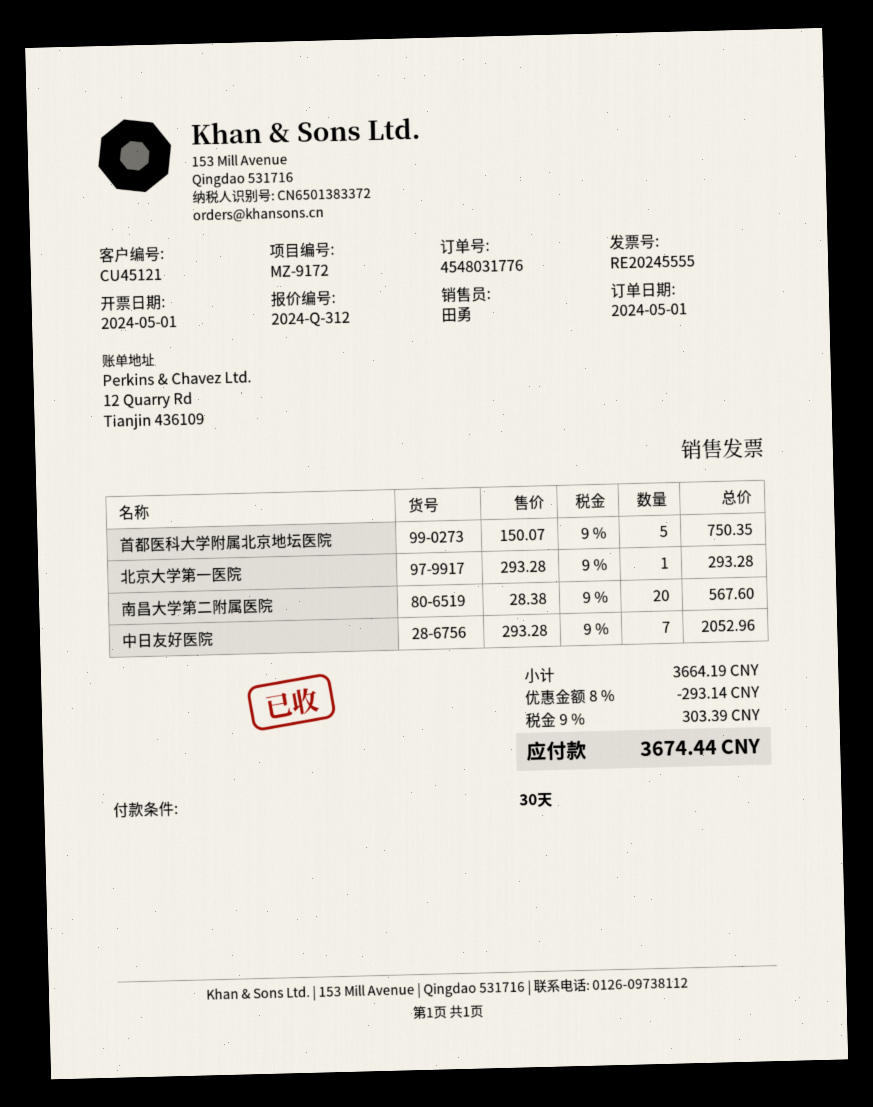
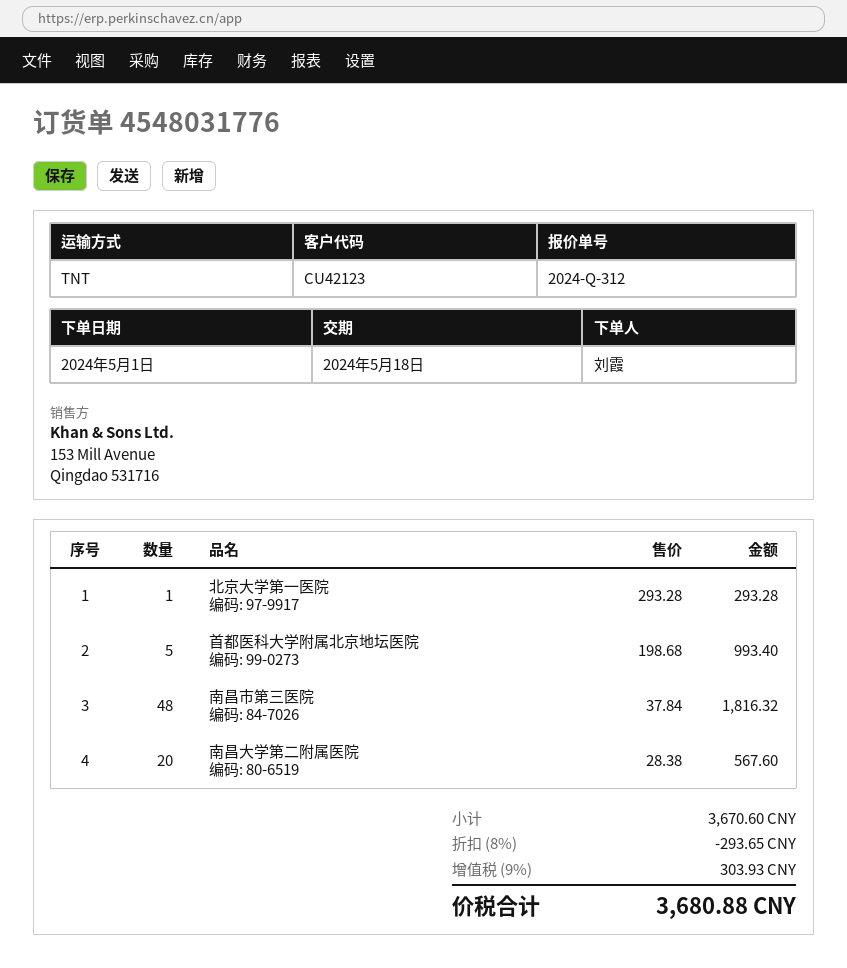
customer number: CU45121 -> CU42123
首都医科大学附属北京地坛医院: 5 x 150.07 = 750.35 -> 5 x 198.68 = 993.40
中日友好医院: 7 x 293.28 = 2052.96 -> none
南昌市第三医院: none -> 48 x 37.84 = 1816.32
subtotal: 3664.19 -> 3670.60
discount: 8% = 293.14 -> 8% = 293.65
tax: 9% = 303.39 -> 9% = 303.93
total: 3674.44 -> 3680.88

